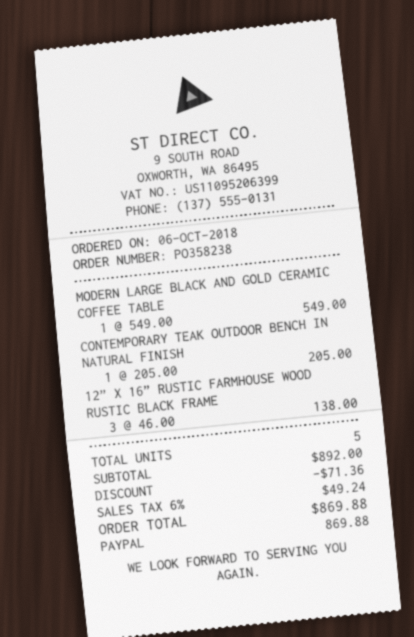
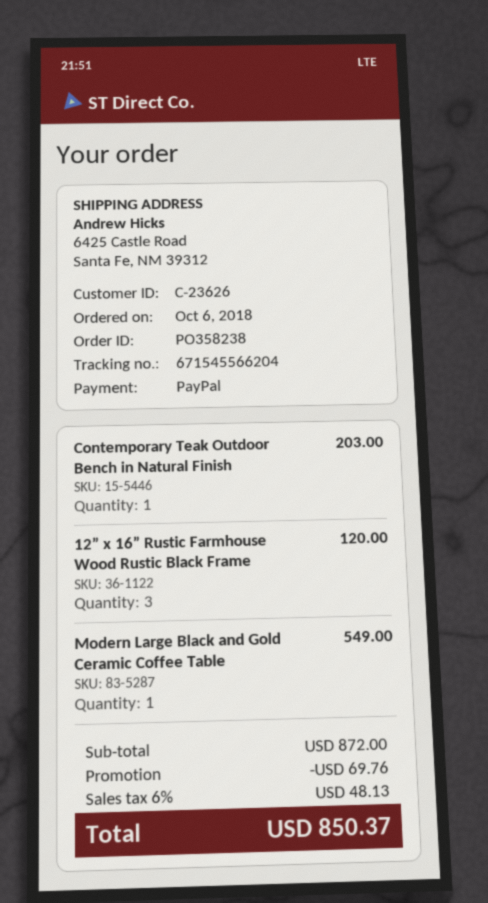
CONTEMPORARY TEAK OUTDOOR BENCH IN NATURAL FINISH: 1 for 205.00 -> 1 for 203.00
12” X 16” RUSTIC FARMHOUSE WOOD RUSTIC BLACK FRAME: 3 for 138.00 -> 3 for 120.00
subtotal: 892.00 -> 872.00
discount: 71.36 -> 69.76
tax: 6% = 49.24 -> 6% = 48.13
total: 869.88 -> 850.37

